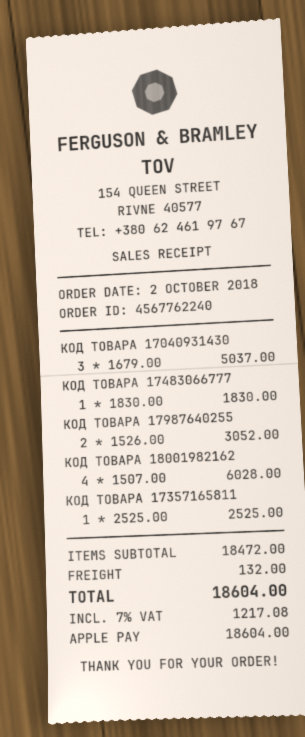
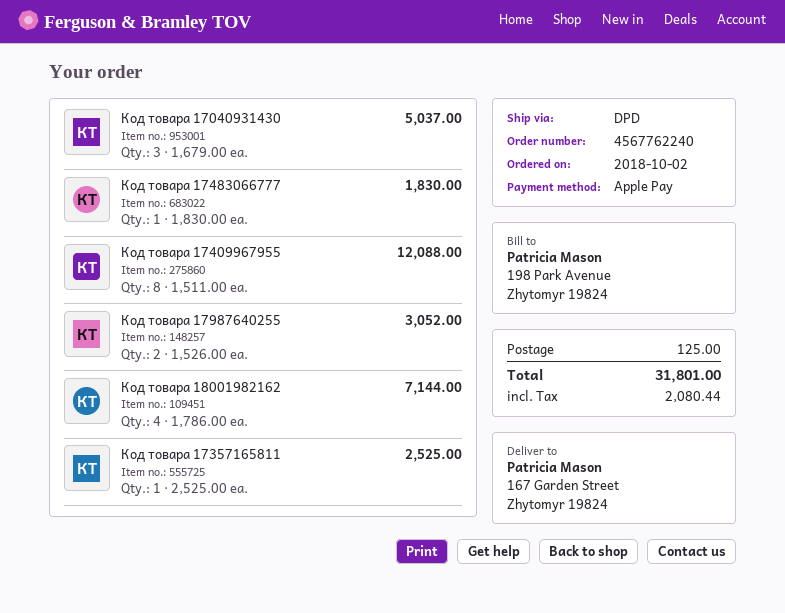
КОД ТОВАРА 18001982162: 4 x 1507.00 = 6028.00 -> 4 x 1786.00 = 7144.00
Код товара 17409967955: none -> 8 x 1511.00 = 12088.00
shipping: 132.00 -> 125.00
tax: 1217.08 -> 2080.44
total: 18604.00 -> 31801.00

